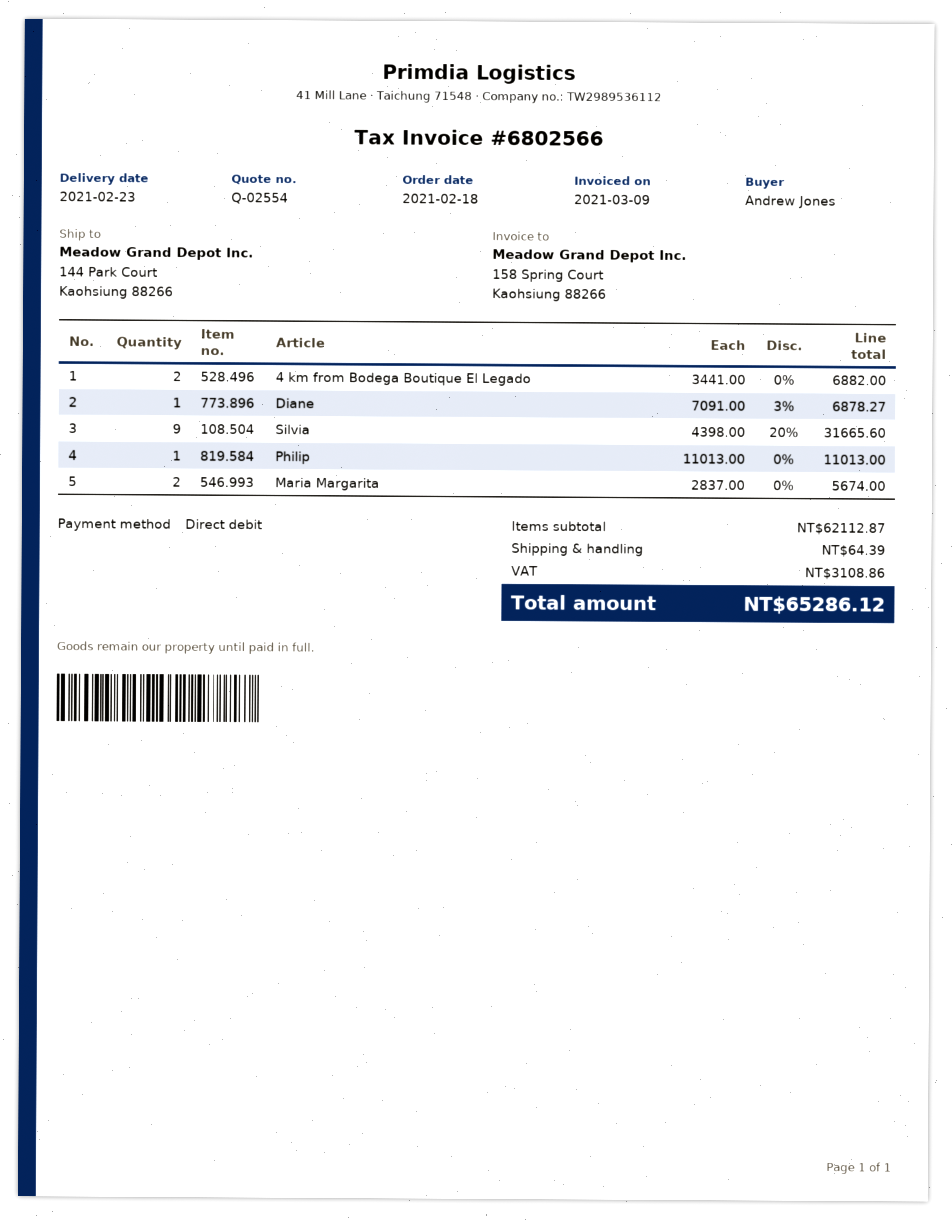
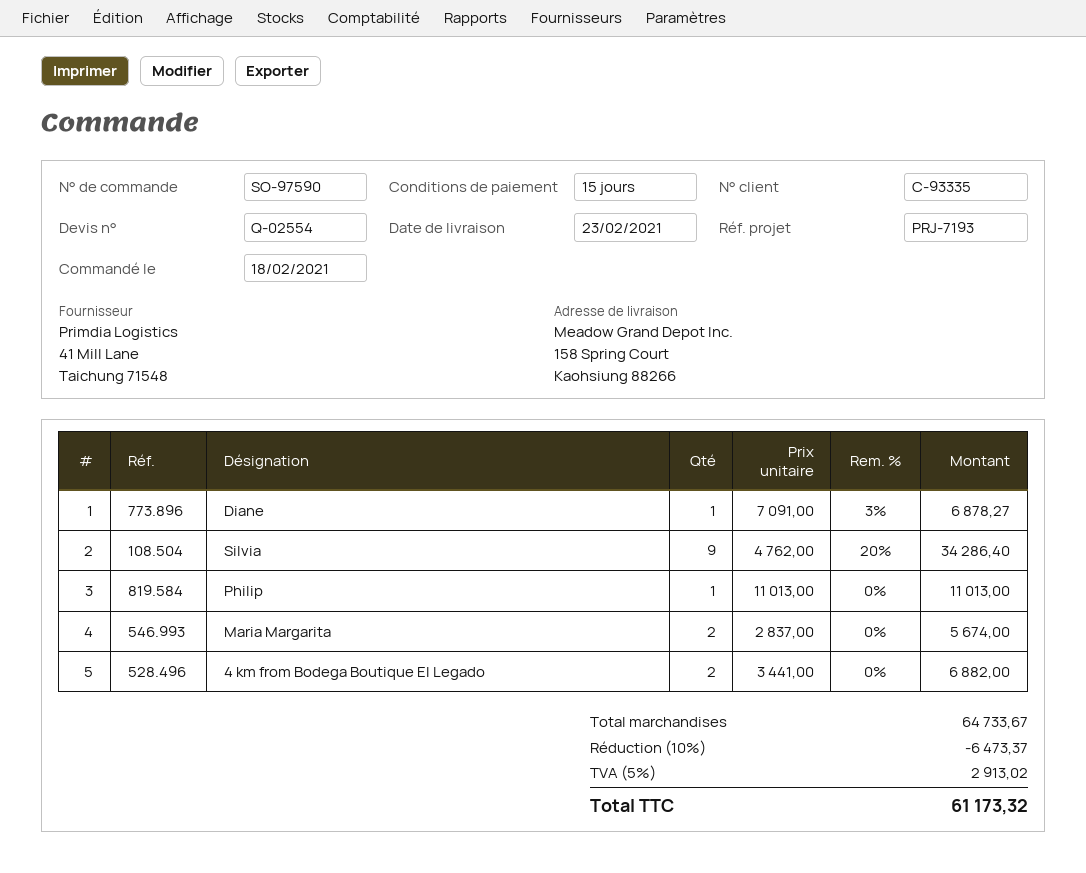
ship to: 144 Park Court, Kaohsiung 88266 -> 158 Spring Court, Kaohsiung 88266
Silvia: 9 x 4398.00 - 20% = 31665.60 -> 9 x 4762.00 - 20% = 34286.40
subtotal: 62112.87 -> 64733.67
discount: none -> 10% = 6473.37
shipping: 64.39 -> none
tax: 3108.86 -> 2913.02
total: 65286.12 -> 61173.32

